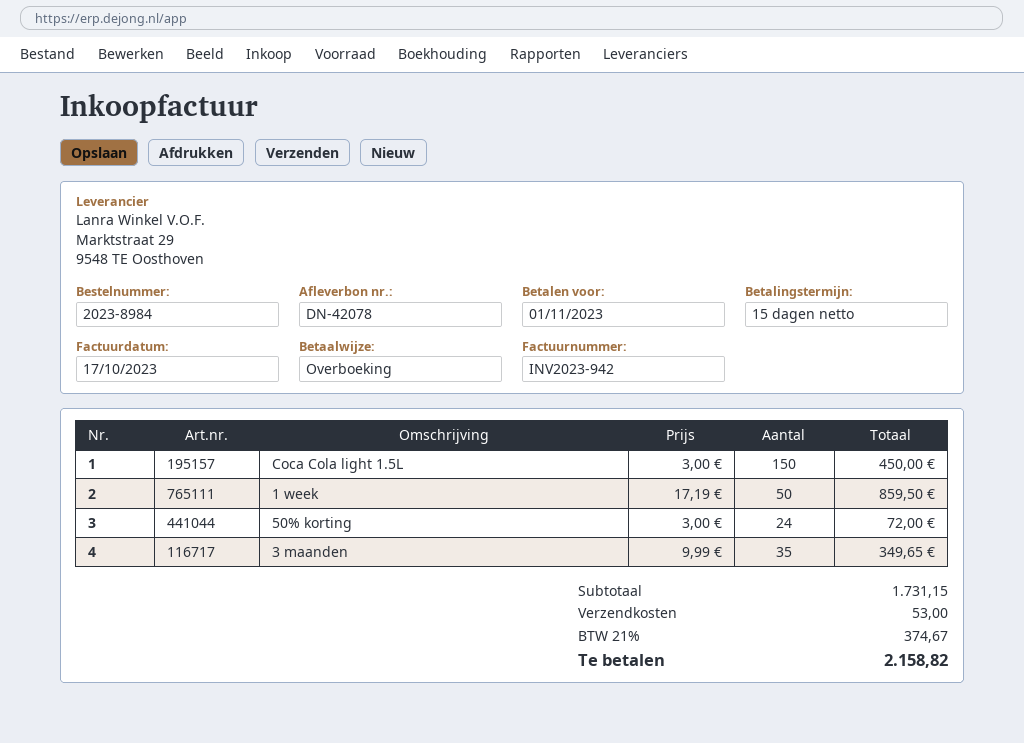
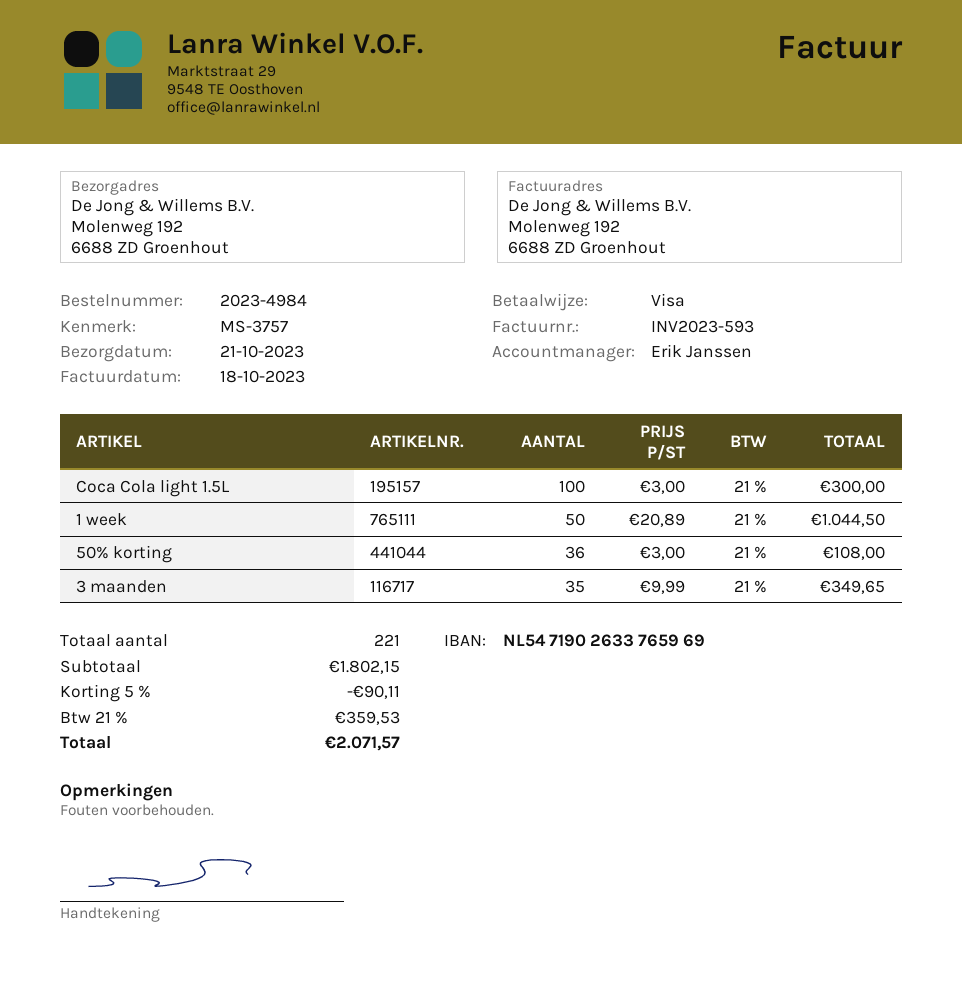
order number: 2023-8984 -> 2023-4984
invoice number: INV2023-942 -> INV2023-593
invoice date: 2023-10-17 -> 2023-10-18
payment method: bank transfer -> Visa
Coca Cola light 1.5L: 150 x 3.00 = 450.00 -> 100 x 3.00 = 300.00
1 week: 50 x 17.19 = 859.50 -> 50 x 20.89 = 1044.50
50% korting: 24 x 3.00 = 72.00 -> 36 x 3.00 = 108.00
subtotal: 1731.15 -> 1802.15
discount: none -> 5% = 90.11
shipping: 53.00 -> none
tax: 21% = 374.67 -> 21% = 359.53
total: 2158.82 -> 2071.57

